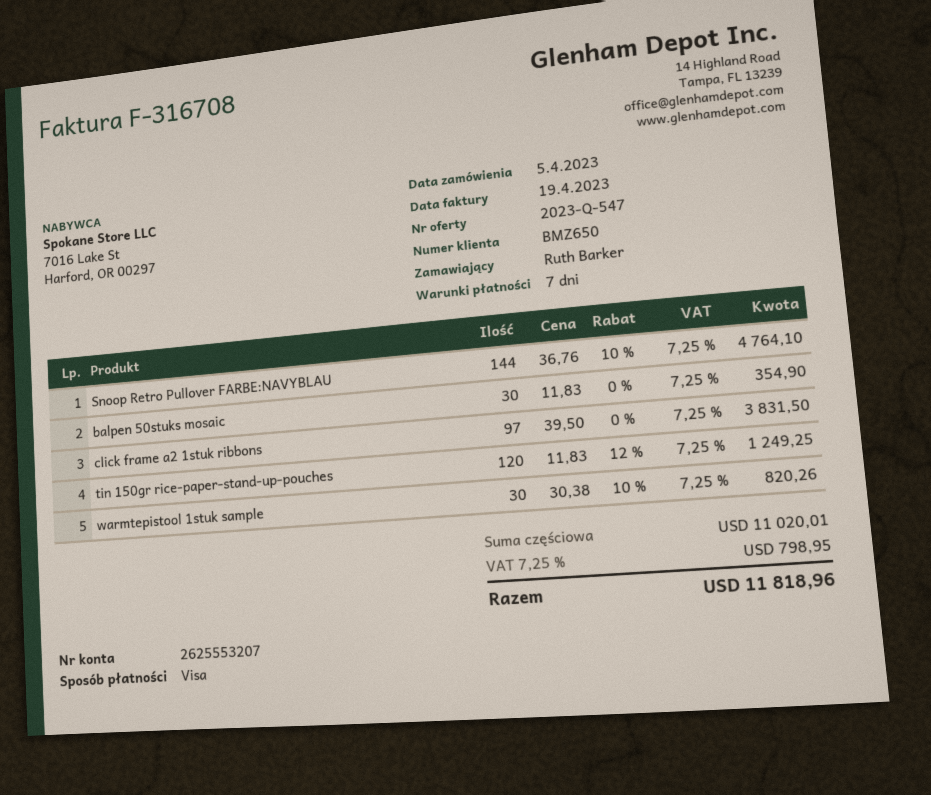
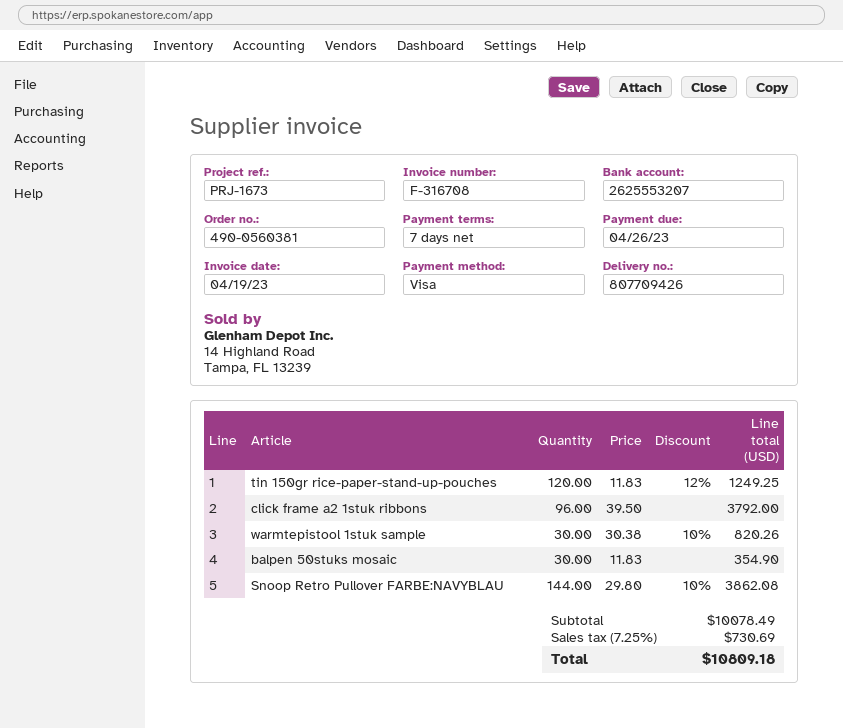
Snoop Retro Pullover FARBE:NAVYBLAU: 144 x 36.76 - 10% = 4764.10 -> 144 x 29.80 - 10% = 3862.08
click frame a2 1stuk ribbons: 97 x 39.50 = 3831.50 -> 96 x 39.50 = 3792.00
subtotal: 11020.01 -> 10078.49
tax: 7.25% = 798.95 -> 7.25% = 730.69
total: 11818.96 -> 10809.18

